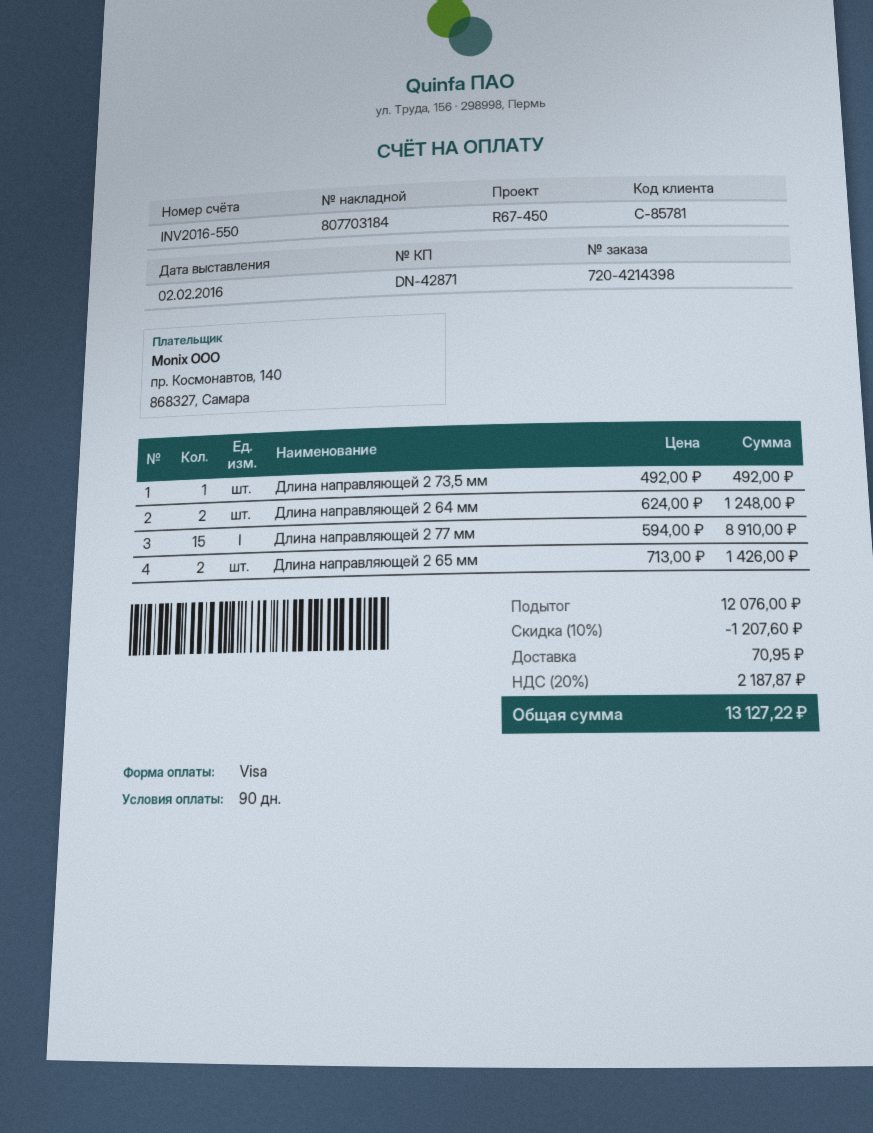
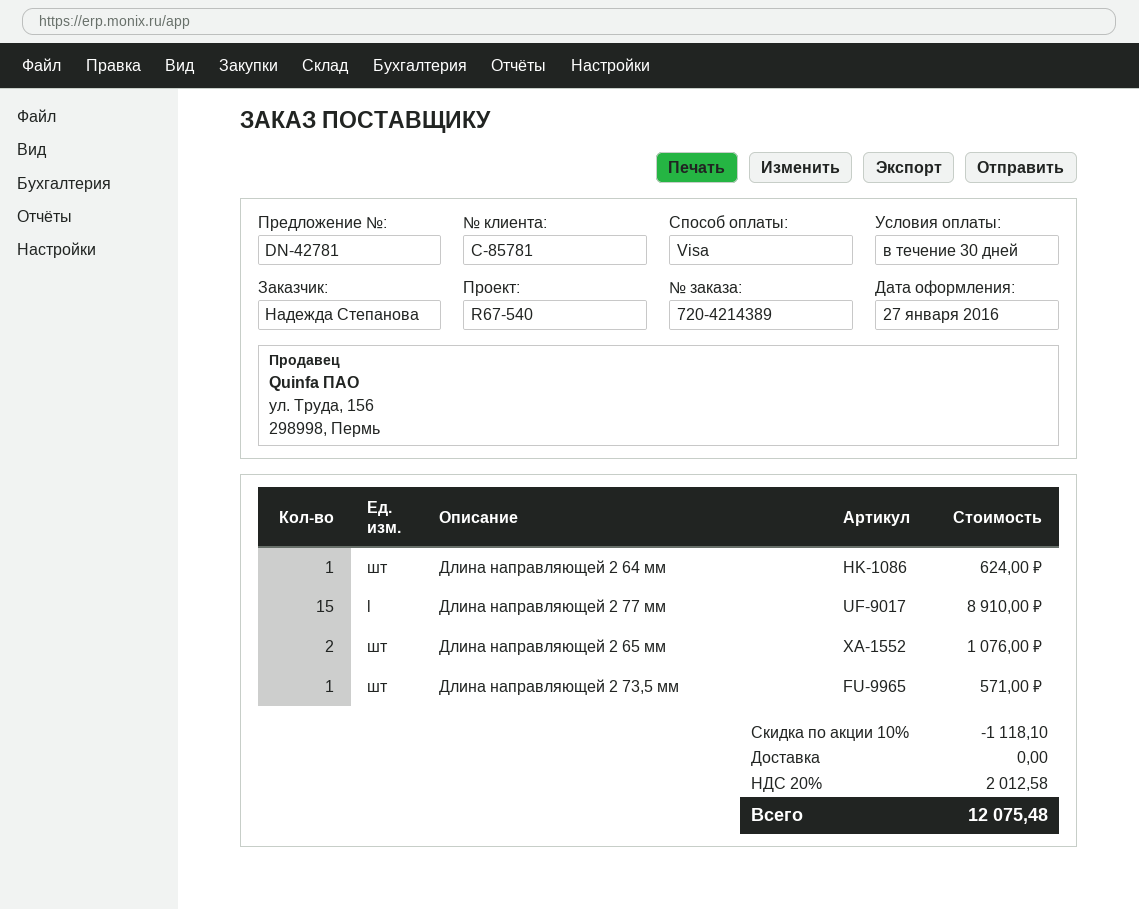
quote number: DN-42871 -> DN-42781
order number: 720-4214398 -> 720-4214389
payment terms: 90 days -> 30 days
reference: R67-450 -> R67-540
Длина направляющей 2 73,5 мм: 1 for 492.00 -> 1 for 571.00
Длина направляющей 2 64 мм: 2 for 1248.00 -> 1 for 624.00
Длина направляющей 2 65 мм: 2 for 1426.00 -> 2 for 1076.00
discount: 10% = 1207.60 -> 10% = 1118.10
shipping: 70.95 -> 0.00
tax: 20% = 2187.87 -> 20% = 2012.58
total: 13127.22 -> 12075.48

